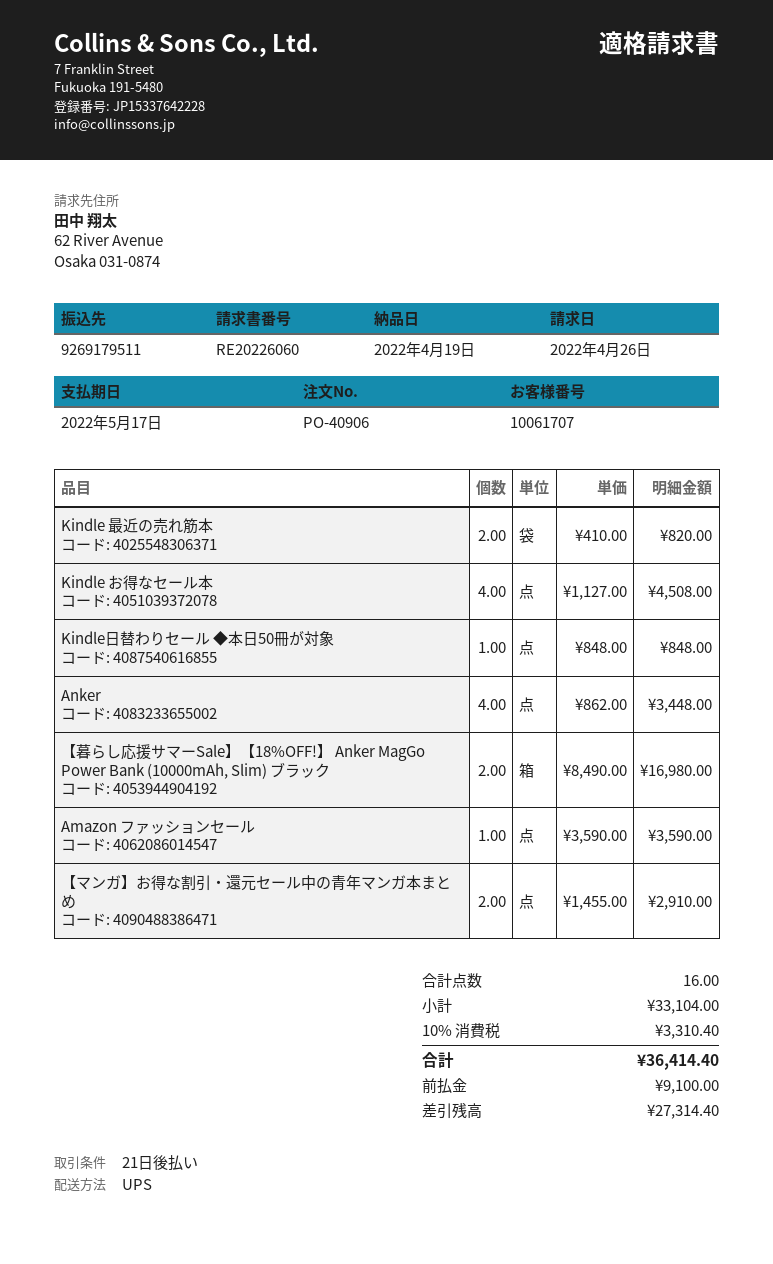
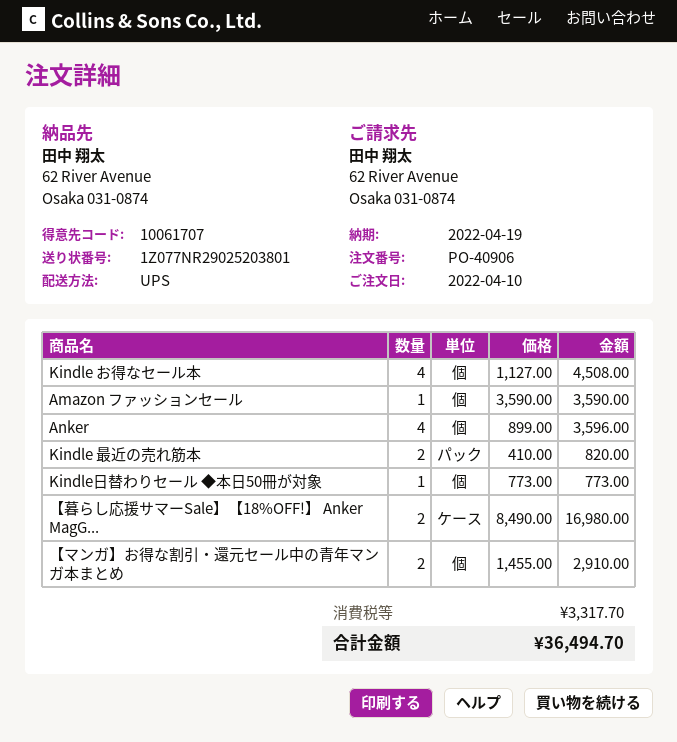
Kindle日替わりセール ◆本日50冊が対象: 1 x 848.00 = 848.00 -> 1 x 773.00 = 773.00
Anker: 4 x 862.00 = 3448.00 -> 4 x 899.00 = 3596.00
tax: 3310.40 -> 3317.70
total: 36414.40 -> 36494.70

